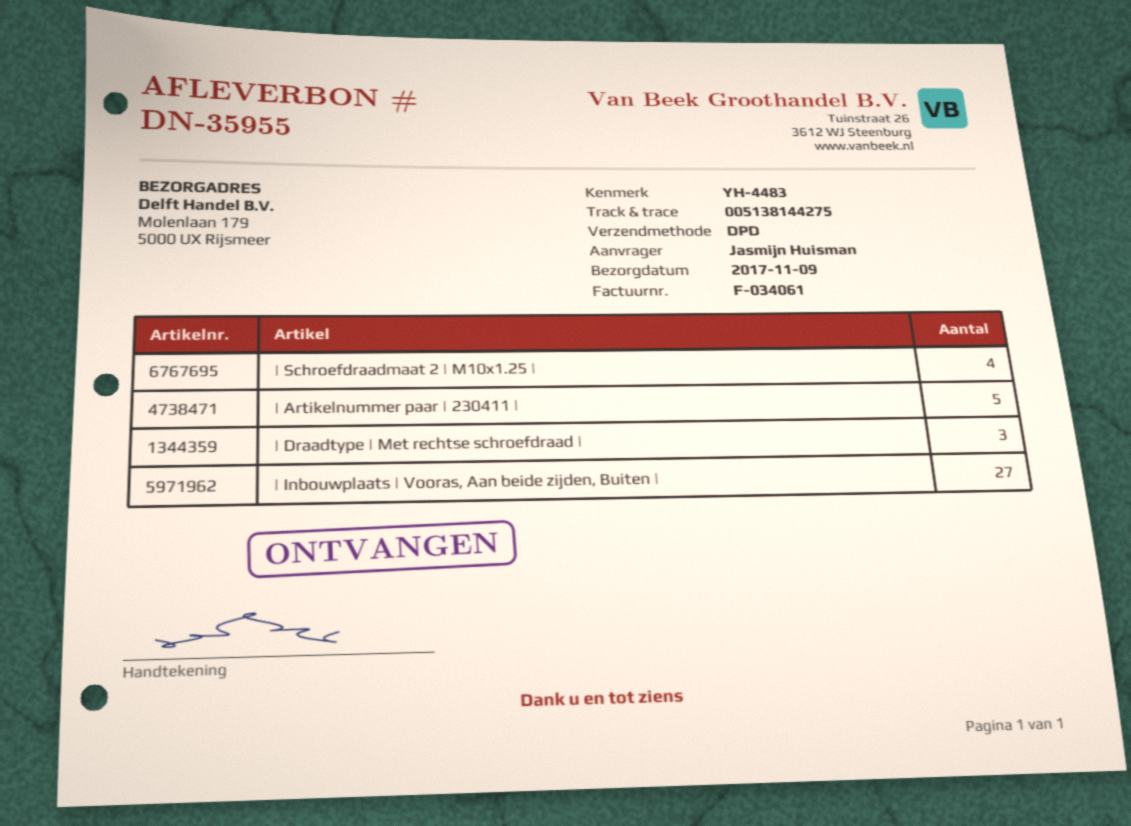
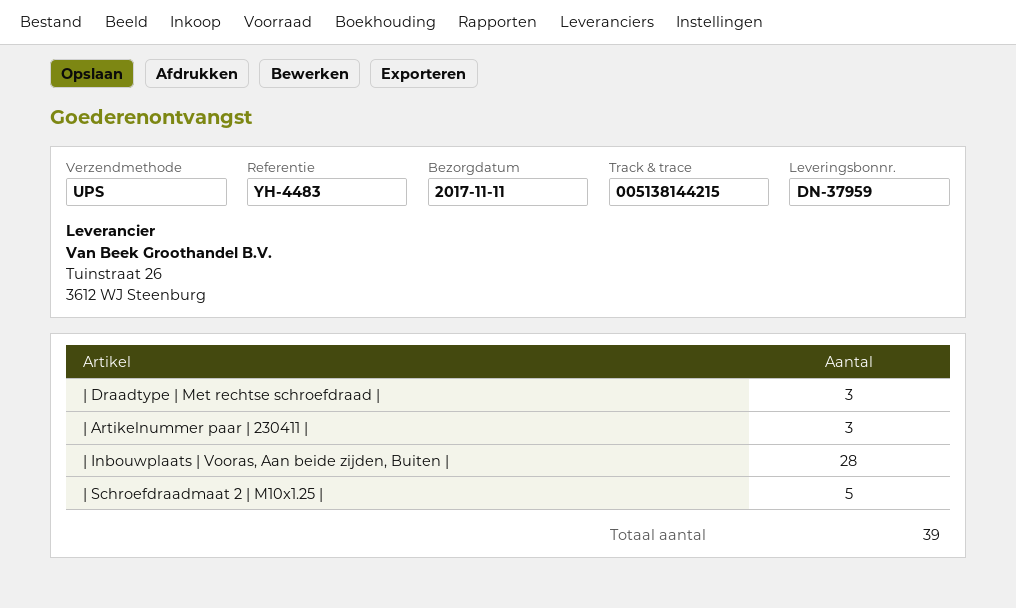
delivery note number: DN-35955 -> DN-37959
delivery date: 2017-11-09 -> 2017-11-11
shipping method: DPD -> UPS
tracking number: 005138144275 -> 005138144215
| Schroefdraadmaat 2 | M10x1.25 |: 4 -> 5
| Artikelnummer paar | 230411 |: 5 -> 3
| Inbouwplaats | Vooras, Aan beide zijden, Buiten |: 27 -> 28

